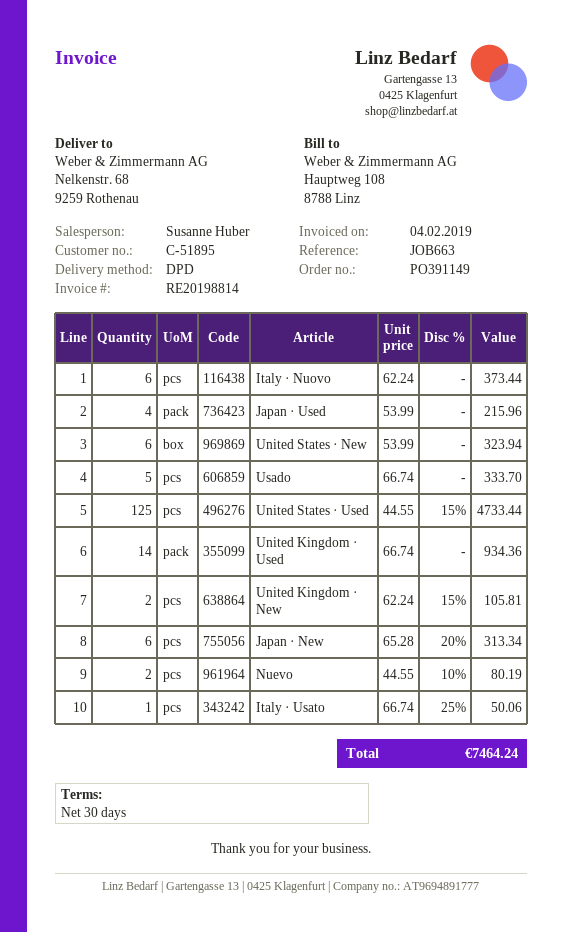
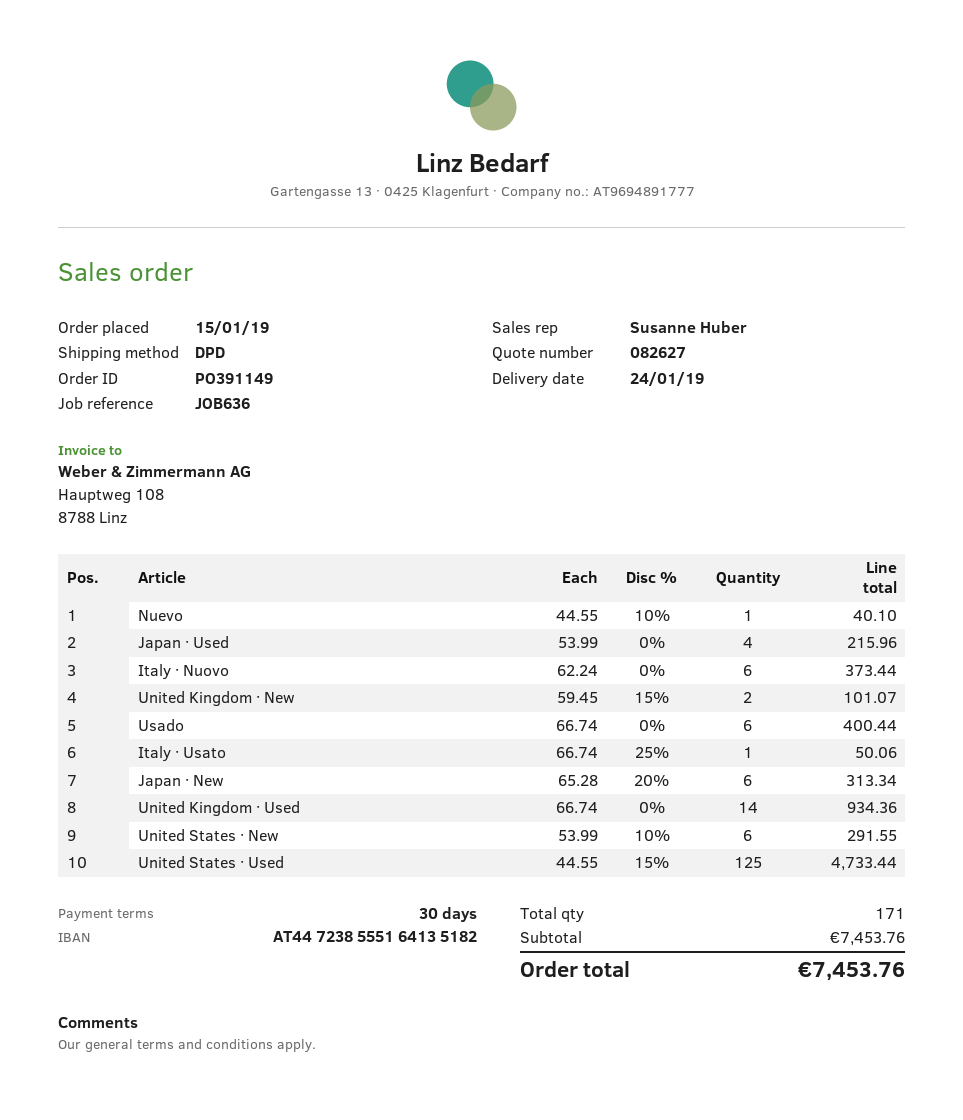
reference: JOB663 -> JOB636
United States · New: 6 x 53.99 = 323.94 -> 6 x 53.99 - 10% = 291.55
Usado: 5 x 66.74 = 333.70 -> 6 x 66.74 = 400.44
United Kingdom · New: 2 x 62.24 - 15% = 105.81 -> 2 x 59.45 - 15% = 101.07
Nuevo: 2 x 44.55 - 10% = 80.19 -> 1 x 44.55 - 10% = 40.10
total: 7464.24 -> 7453.76

